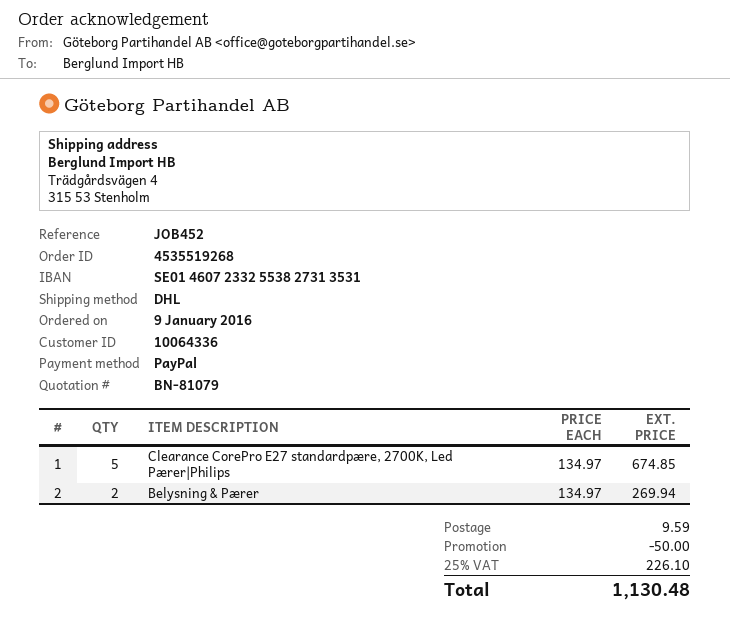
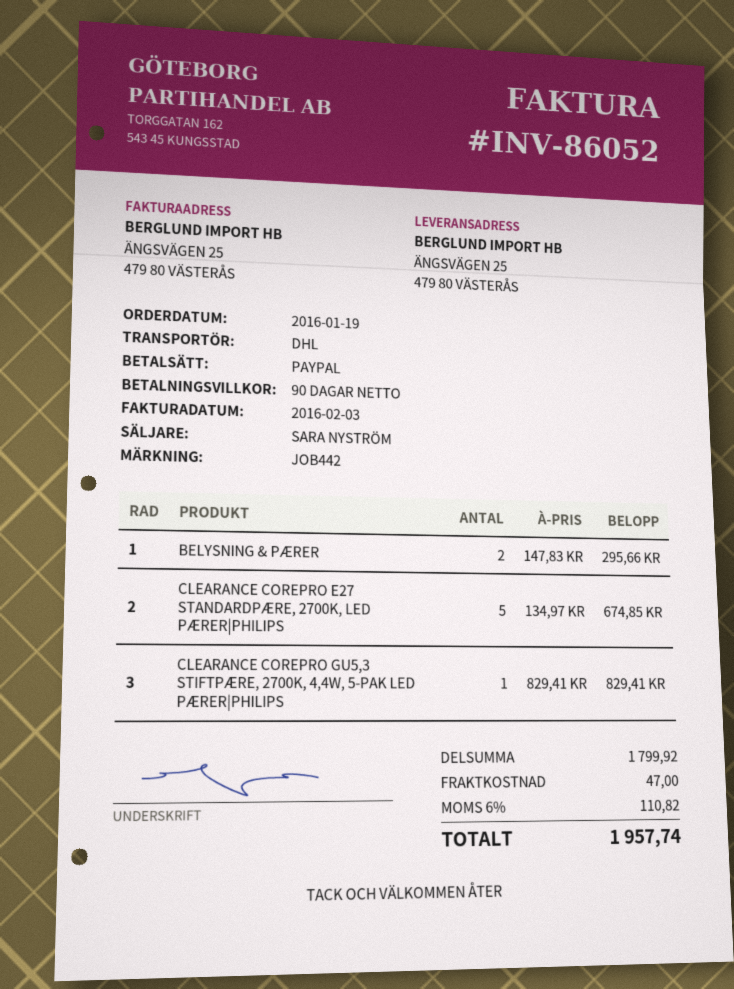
order date: 2016-01-09 -> 2016-01-19
reference: JOB452 -> JOB442
ship to: Trädgårdsvägen 4, 315 53 Stenholm -> ÄNGSVÄGEN 25, 479 80 VÄSTERÅS
Belysning & Pærer: 2 x 134.97 = 269.94 -> 2 x 147.83 = 295.66
CLEARANCE COREPRO GU5,3 STIFTPÆRE, 2700K, 4,4W, 5-PAK LED PÆRER|PHILIPS: none -> 1 x 829.41 = 829.41
discount: 50.00 -> none
shipping: 9.59 -> 47.00
tax: 25% = 226.10 -> 6% = 110.82
total: 1130.48 -> 1957.74

